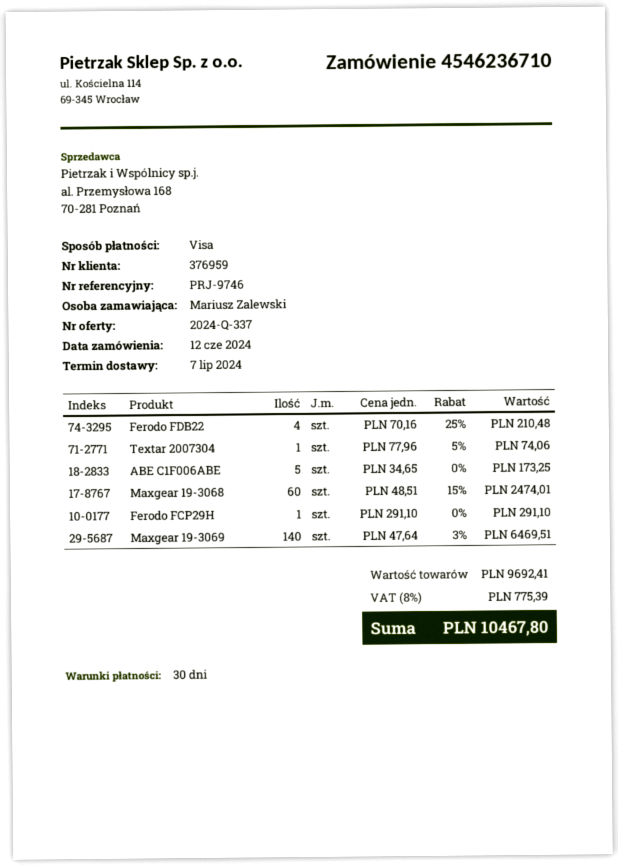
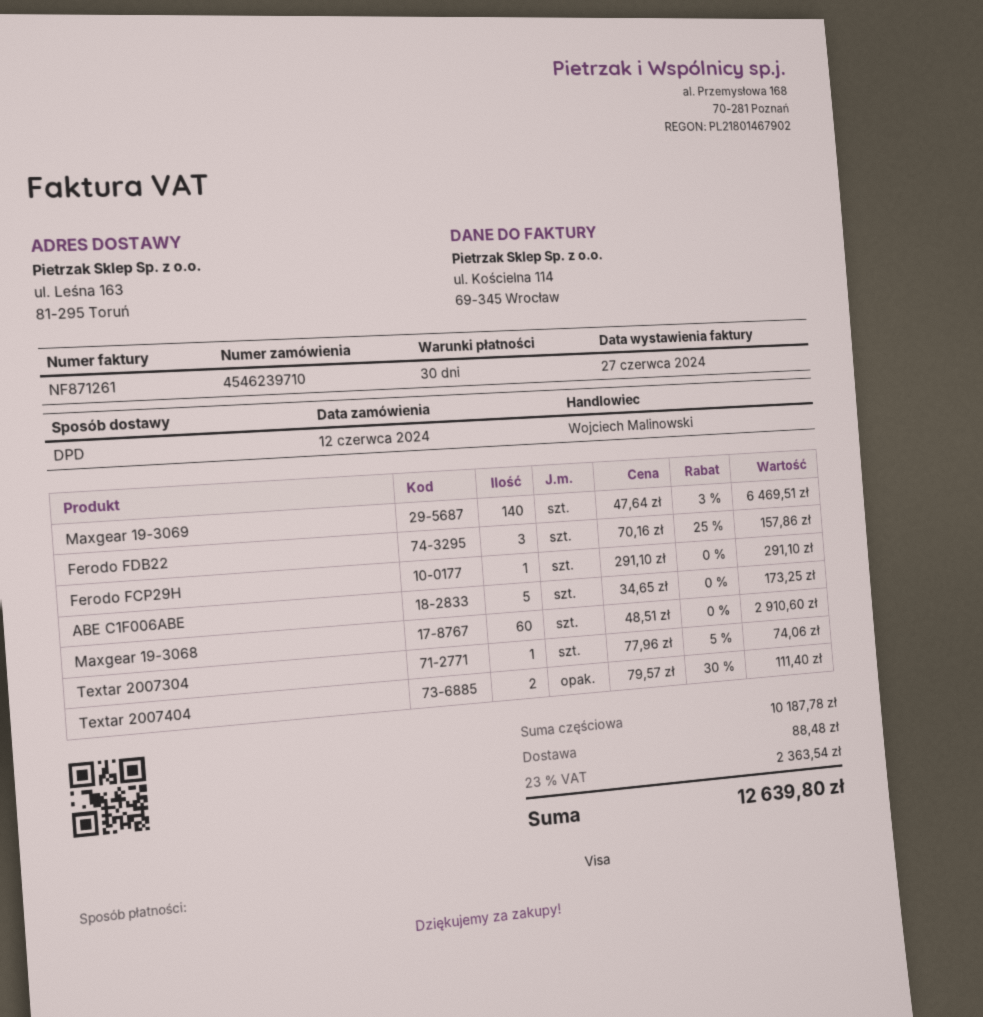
order number: 4546236710 -> 4546239710
Ferodo FDB22: 4 x 70.16 - 25% = 210.48 -> 3 x 70.16 - 25% = 157.86
Maxgear 19-3068: 60 x 48.51 - 15% = 2474.01 -> 60 x 48.51 = 2910.60
Textar 2007404: none -> 2 x 79.57 - 30% = 111.40
subtotal: 9692.41 -> 10187.78
shipping: none -> 88.48
tax: 8% = 775.39 -> 23% = 2363.54
total: 10467.80 -> 12639.80

